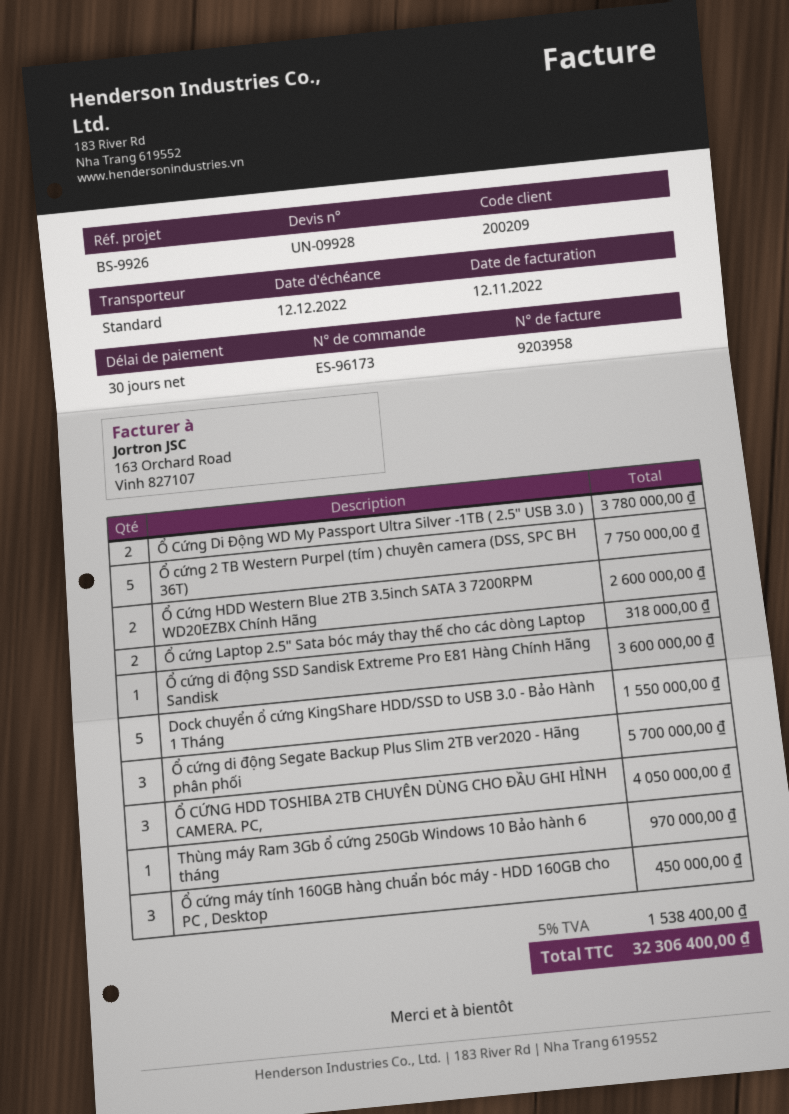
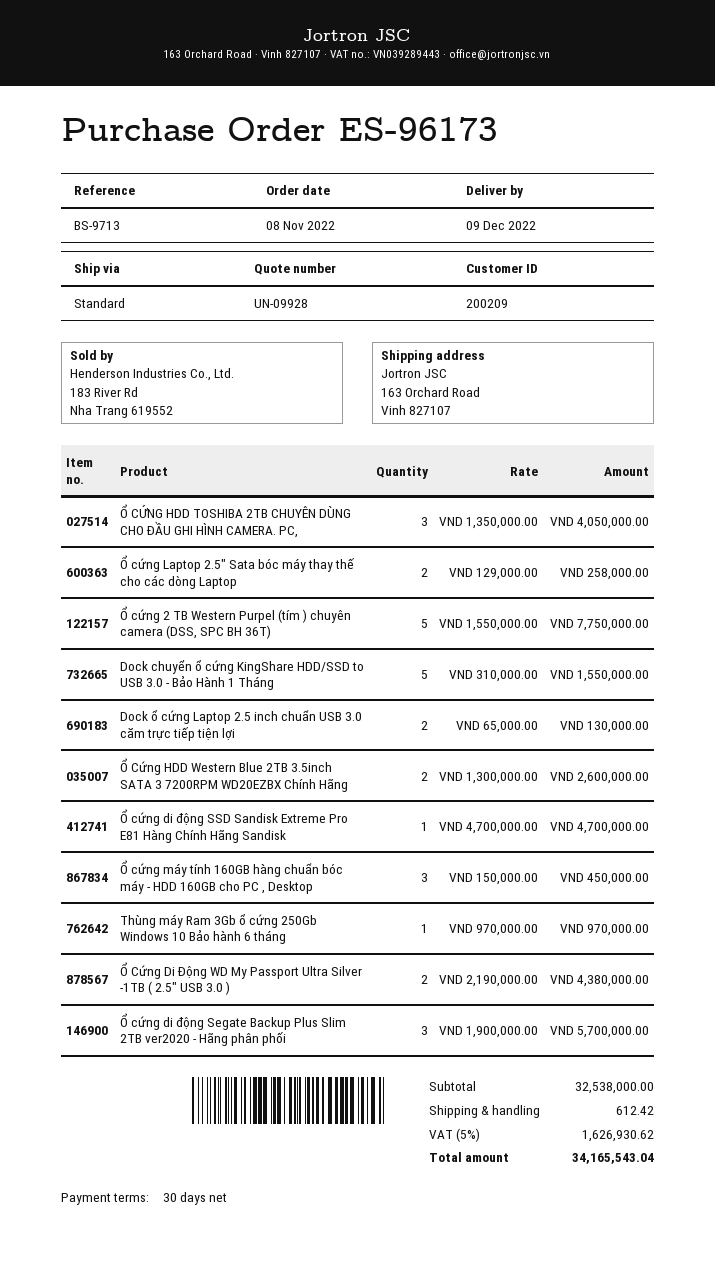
reference: BS-9926 -> BS-9713
Ổ Cứng Di Động WD My Passport Ultra Silver -1TB ( 2.5" USB 3.0 ): 2 for 3780000.00 -> 2 for 4380000.00
Ổ cứng Laptop 2.5" Sata bóc máy thay thế cho các dòng Laptop: 2 for 318000.00 -> 2 for 258000.00
Ổ cứng di động SSD Sandisk Extreme Pro E81 Hàng Chính Hãng Sandisk: 1 for 3600000.00 -> 1 for 4700000.00
Dock ổ cứng Laptop 2.5 inch chuẩn USB 3.0 căm trực tiếp tiện lợi: none -> 2 for 130000.00
shipping: none -> 612.42
tax: 5% = 1538400.00 -> 5% = 1626930.62
total: 32306400.00 -> 34165543.04

